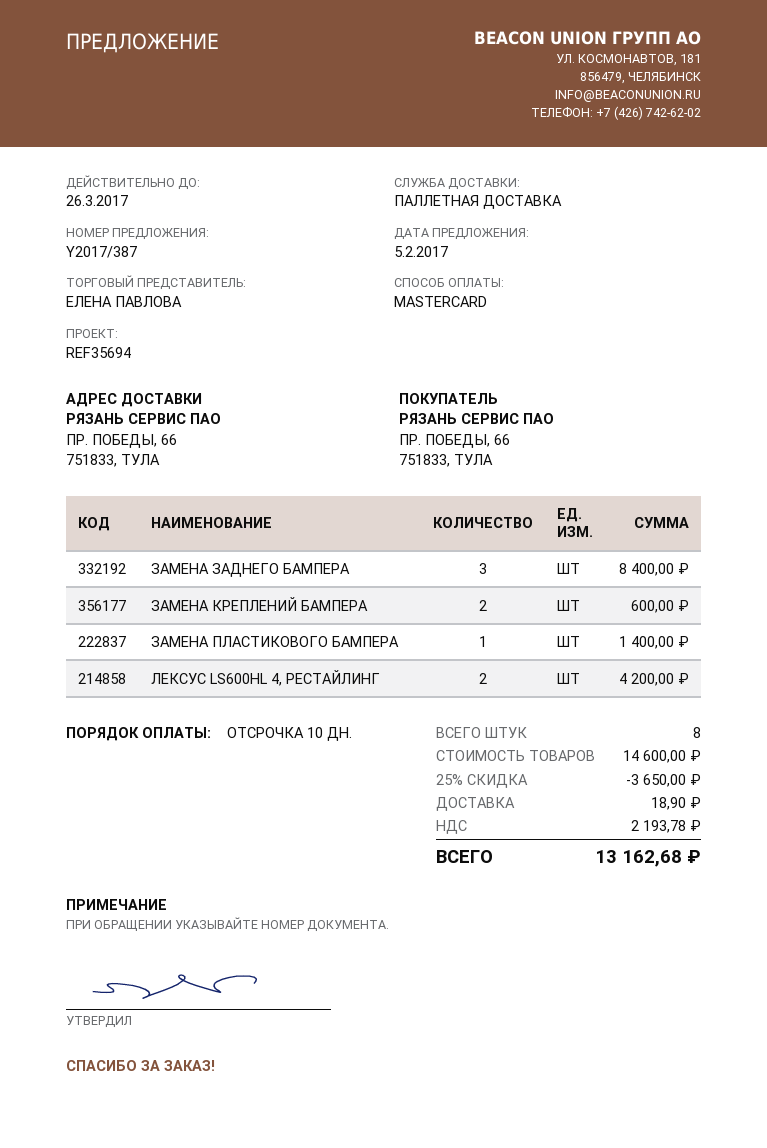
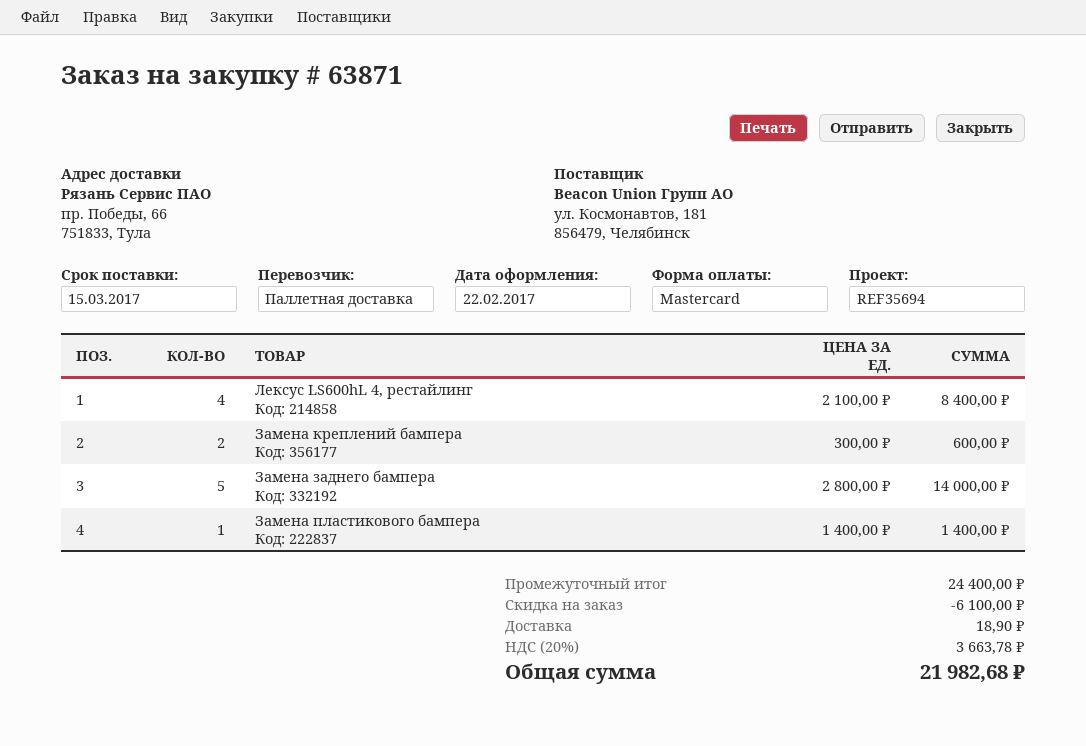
ЗАМЕНА ЗАДНЕГО БАМПЕРА: 3 for 8400.00 -> 5 for 14000.00
ЛЕКСУС LS600HL 4, РЕСТАЙЛИНГ: 2 for 4200.00 -> 4 for 8400.00
subtotal: 14600.00 -> 24400.00
discount: 3650.00 -> 6100.00
tax: 2193.78 -> 3663.78
total: 13162.68 -> 21982.68

